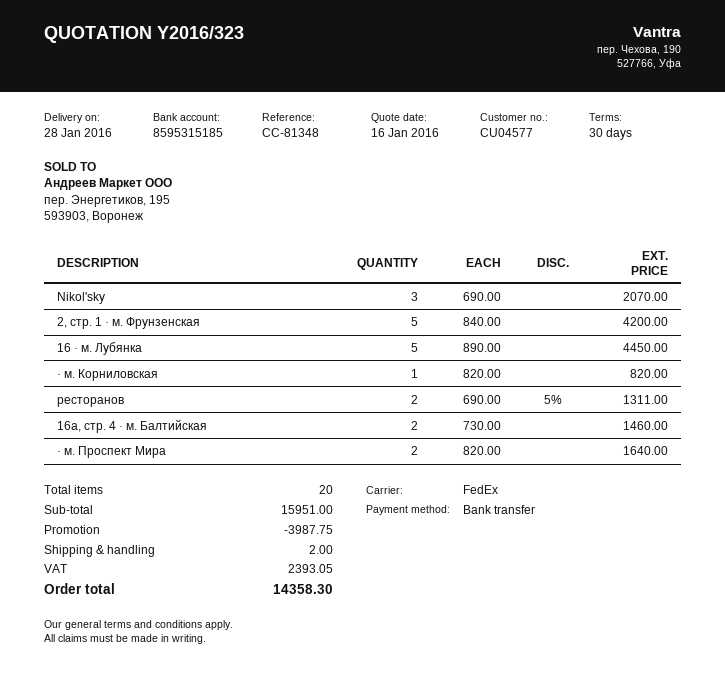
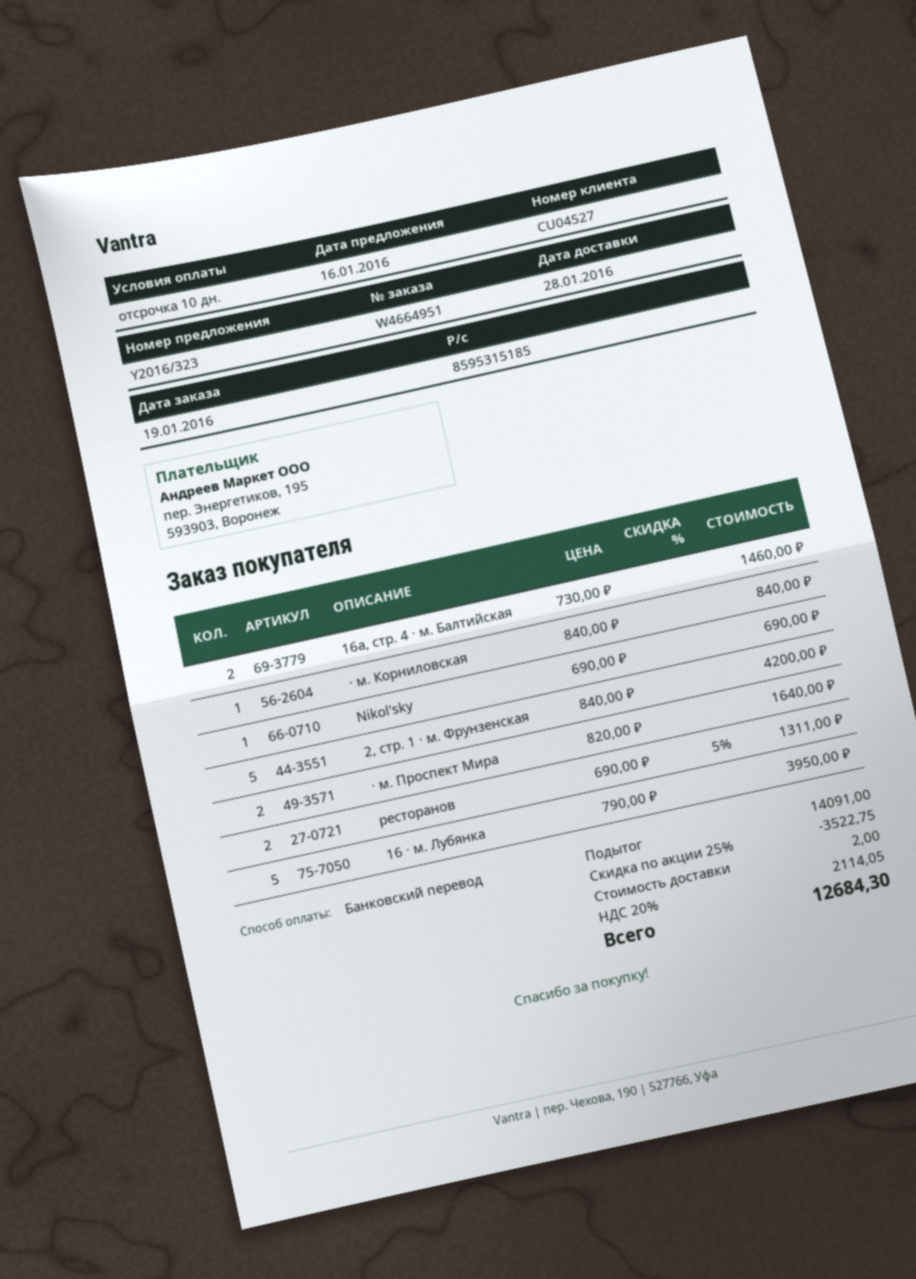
payment terms: 30 days -> 10 days
customer number: CU04577 -> CU04527
Nikol'sky: 3 x 690.00 = 2070.00 -> 1 x 690.00 = 690.00
16 · м. Лубянка: 5 x 890.00 = 4450.00 -> 5 x 790.00 = 3950.00
· м. Корниловская: 1 x 820.00 = 820.00 -> 1 x 840.00 = 840.00
subtotal: 15951.00 -> 14091.00
discount: 3987.75 -> 3522.75
tax: 2393.05 -> 2114.05
total: 14358.30 -> 12684.30

